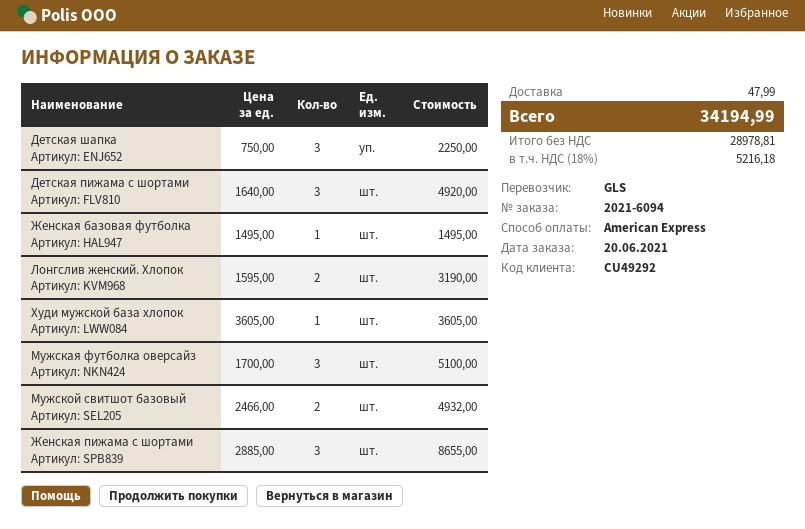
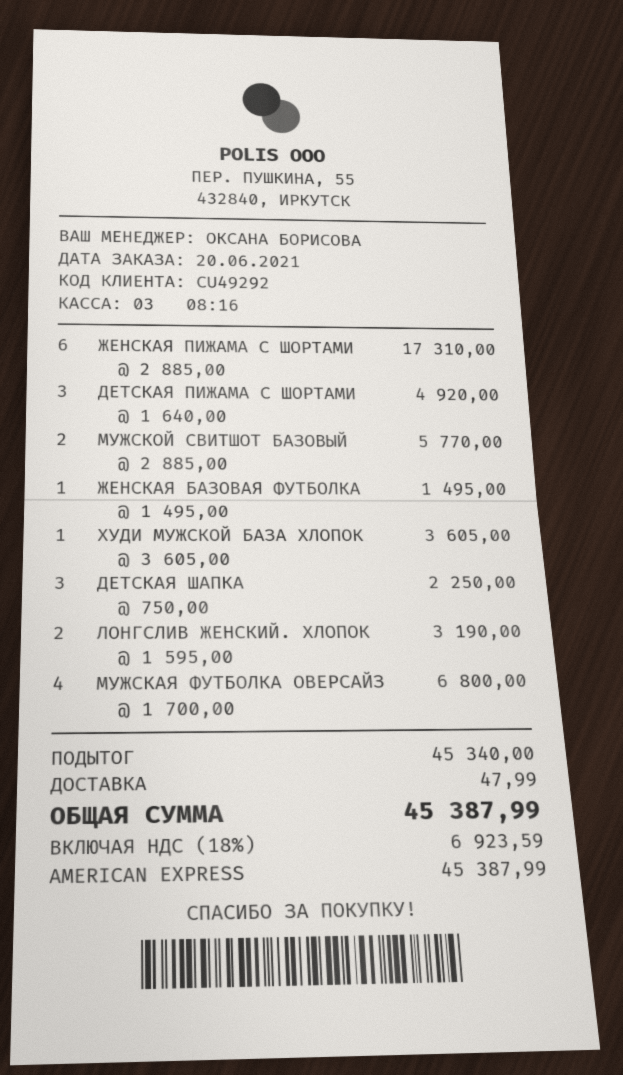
Мужская футболка оверсайз: 3 x 1700.00 = 5100.00 -> 4 x 1700.00 = 6800.00
Мужской свитшот базовый: 2 x 2466.00 = 4932.00 -> 2 x 2885.00 = 5770.00
Женская пижама с шортами: 3 x 2885.00 = 8655.00 -> 6 x 2885.00 = 17310.00
tax: 18% = 5216.18 -> 18% = 6923.59
total: 34194.99 -> 45387.99

